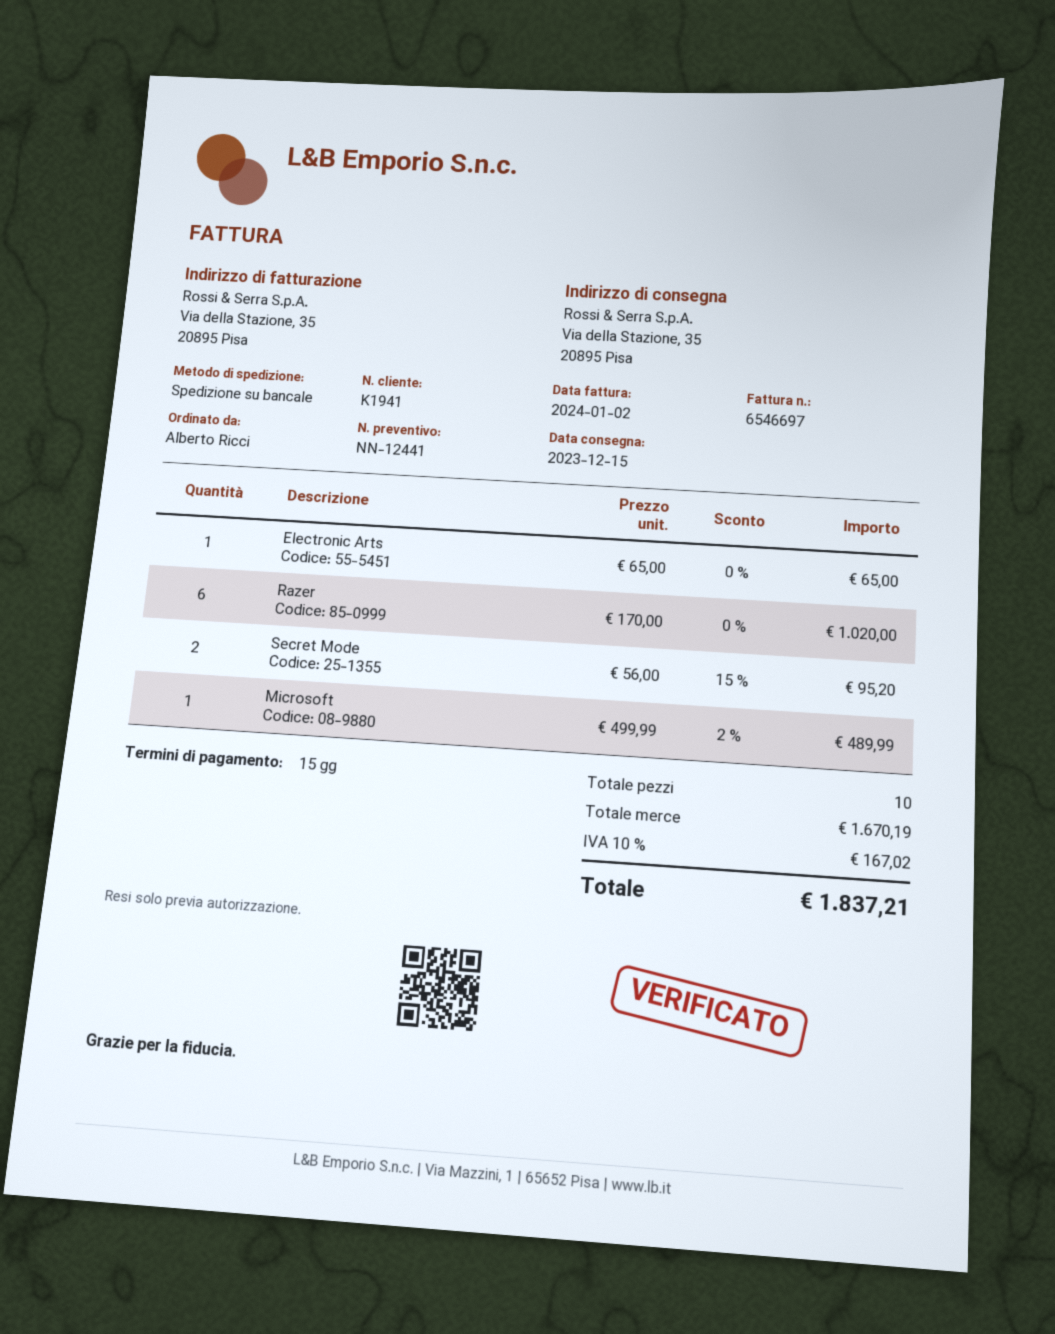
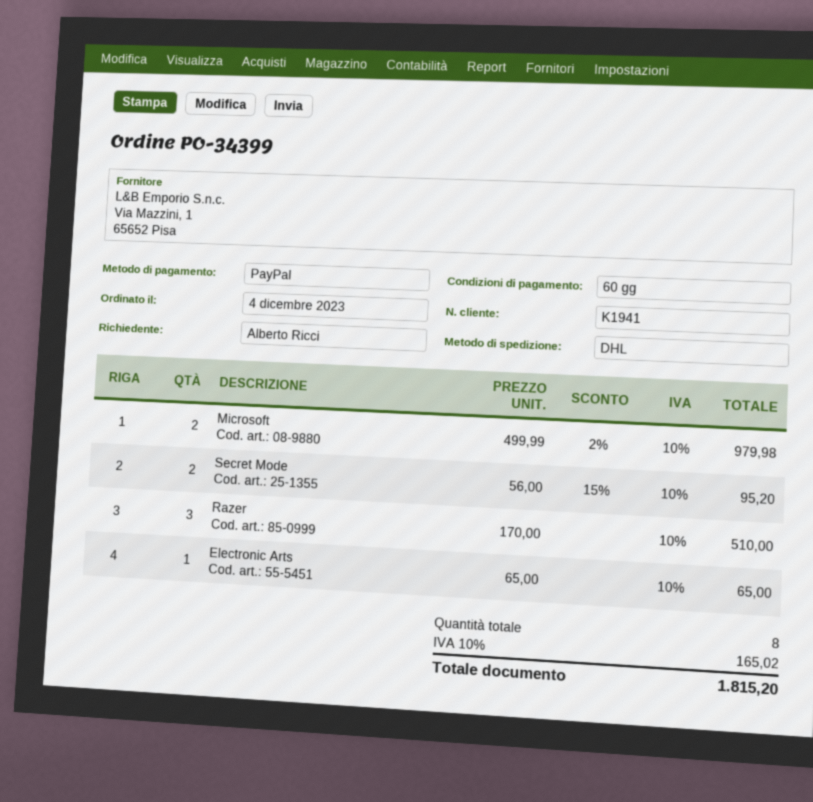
payment terms: 15 days -> 60 days
shipping method: pallet freight -> DHL
Razer: 6 x 170.00 = 1020.00 -> 3 x 170.00 = 510.00
Microsoft: 1 x 499.99 - 2% = 489.99 -> 2 x 499.99 - 2% = 979.98
total quantity: 10 -> 8
tax: 10% = 167.02 -> 10% = 165.02
total: 1837.21 -> 1815.20

